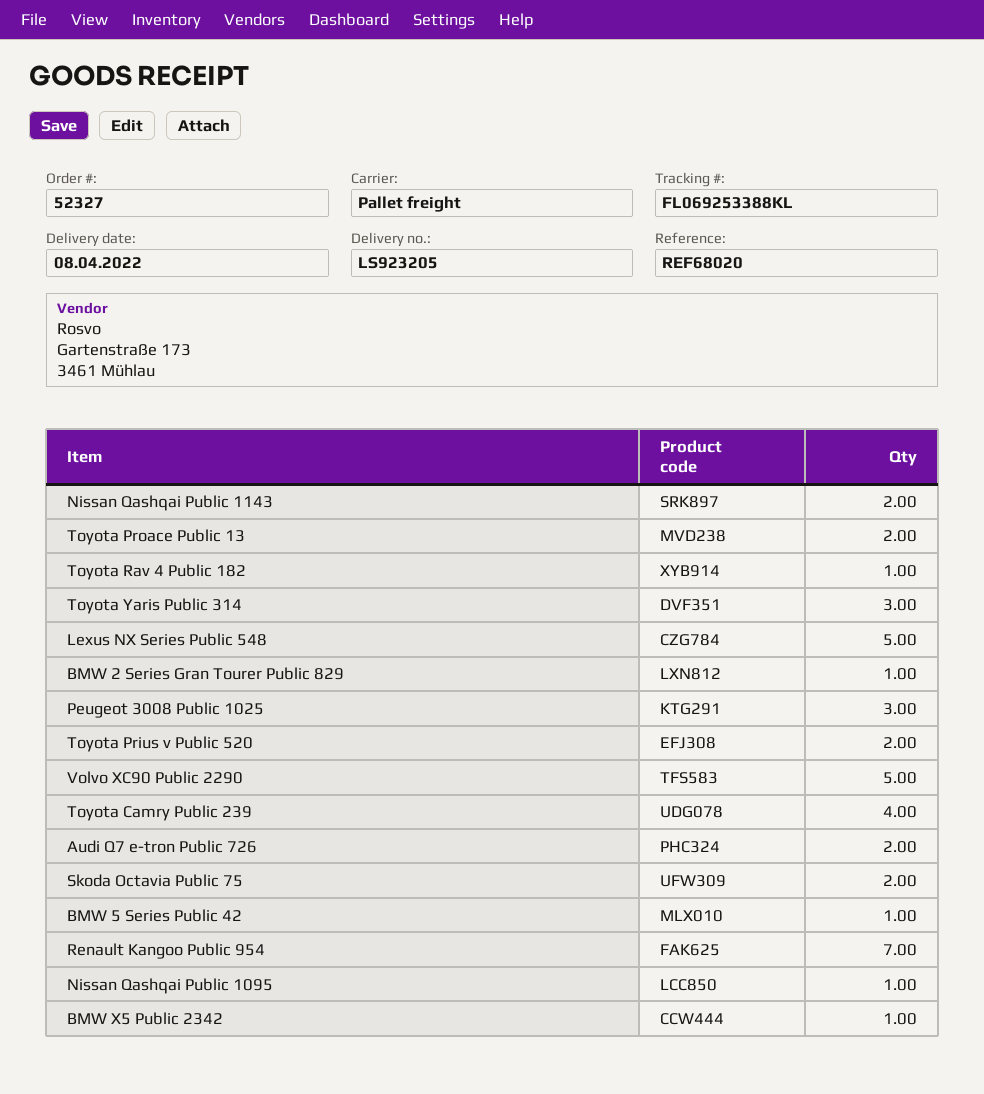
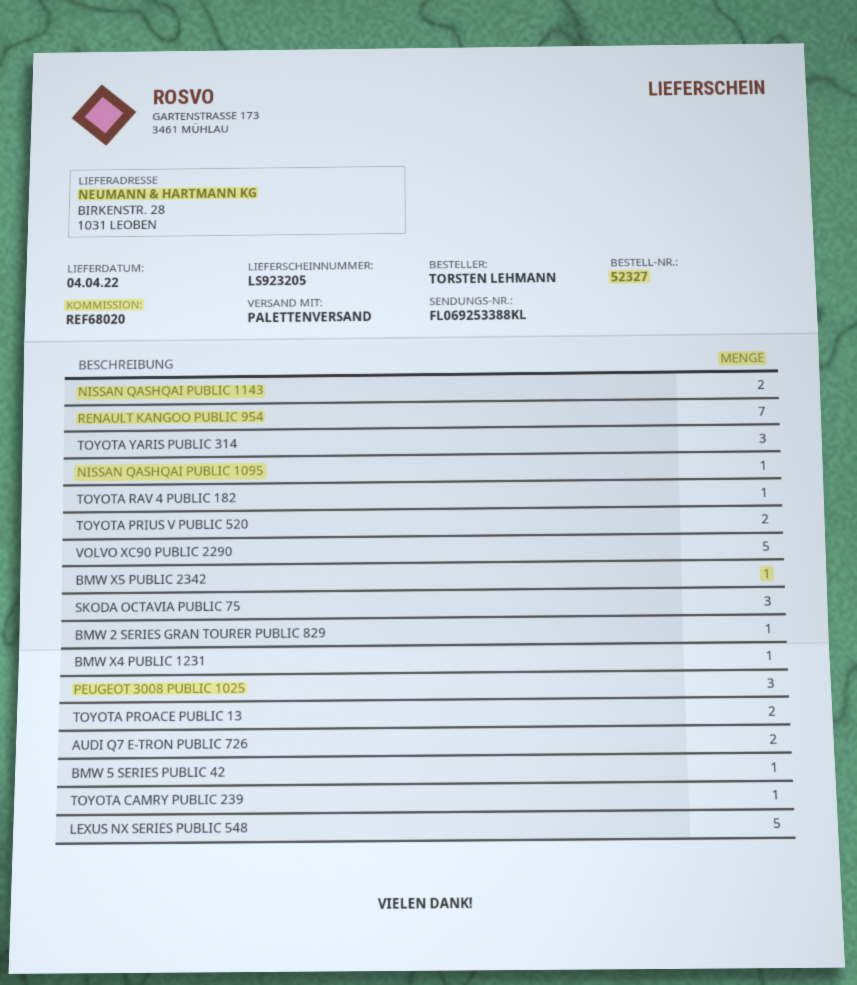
delivery date: 2022-04-08 -> 2022-04-04
Toyota Camry Public 239: 4 -> 1
Skoda Octavia Public 75: 2 -> 3
BMW X4 PUBLIC 1231: none -> 1

